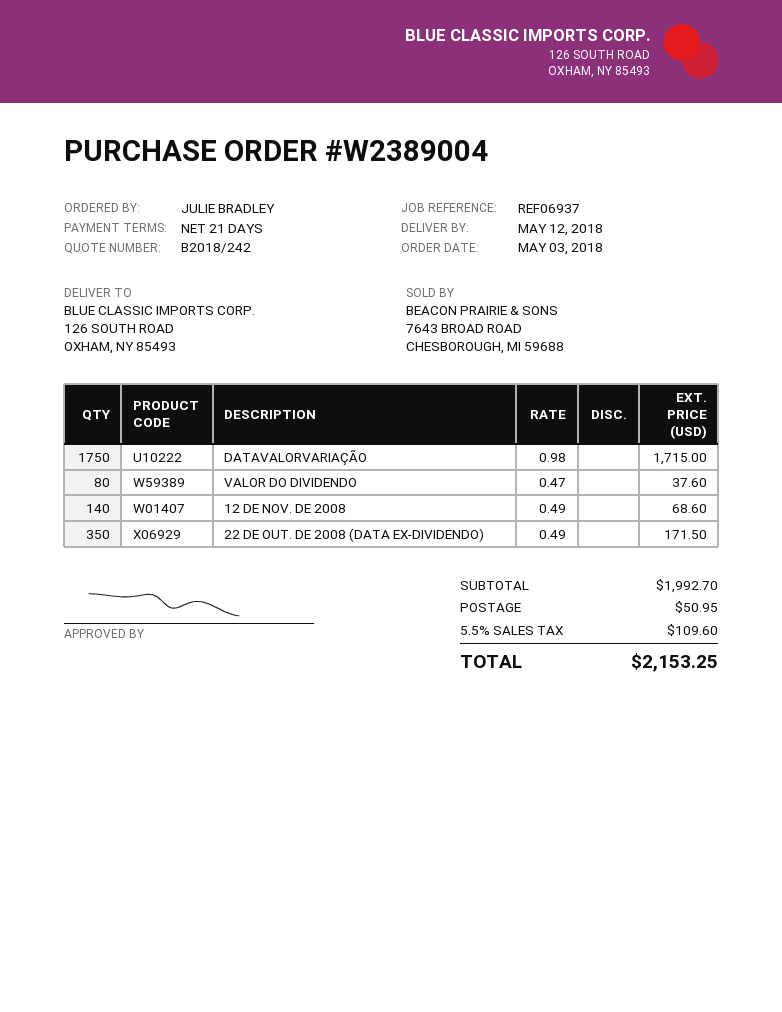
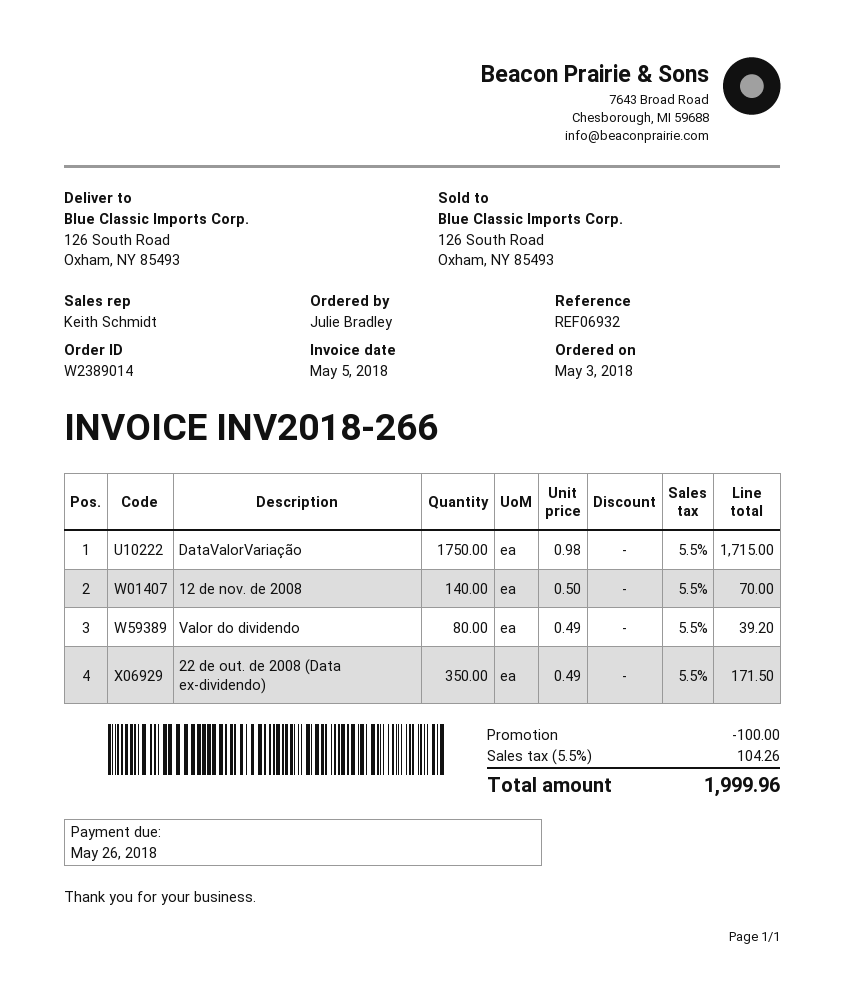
order number: W2389004 -> W2389014
reference: REF06937 -> REF06932
VALOR DO DIVIDENDO: 80 x 0.47 = 37.60 -> 80 x 0.49 = 39.20
12 DE NOV. DE 2008: 140 x 0.49 = 68.60 -> 140 x 0.50 = 70.00
discount: none -> 100.00
shipping: 50.95 -> none
tax: 5.5% = 109.60 -> 5.5% = 104.26
total: 2153.25 -> 1999.96

